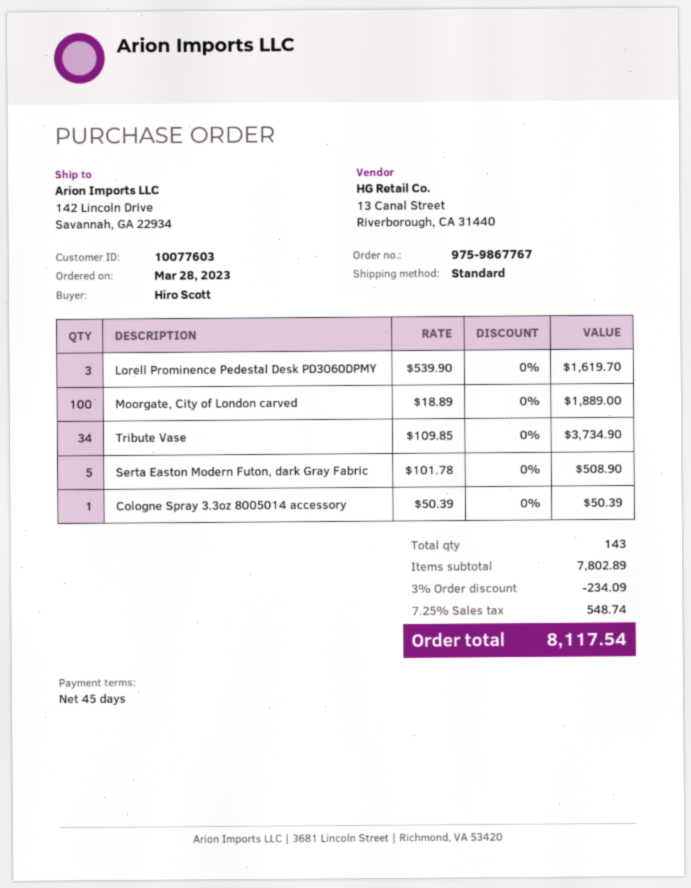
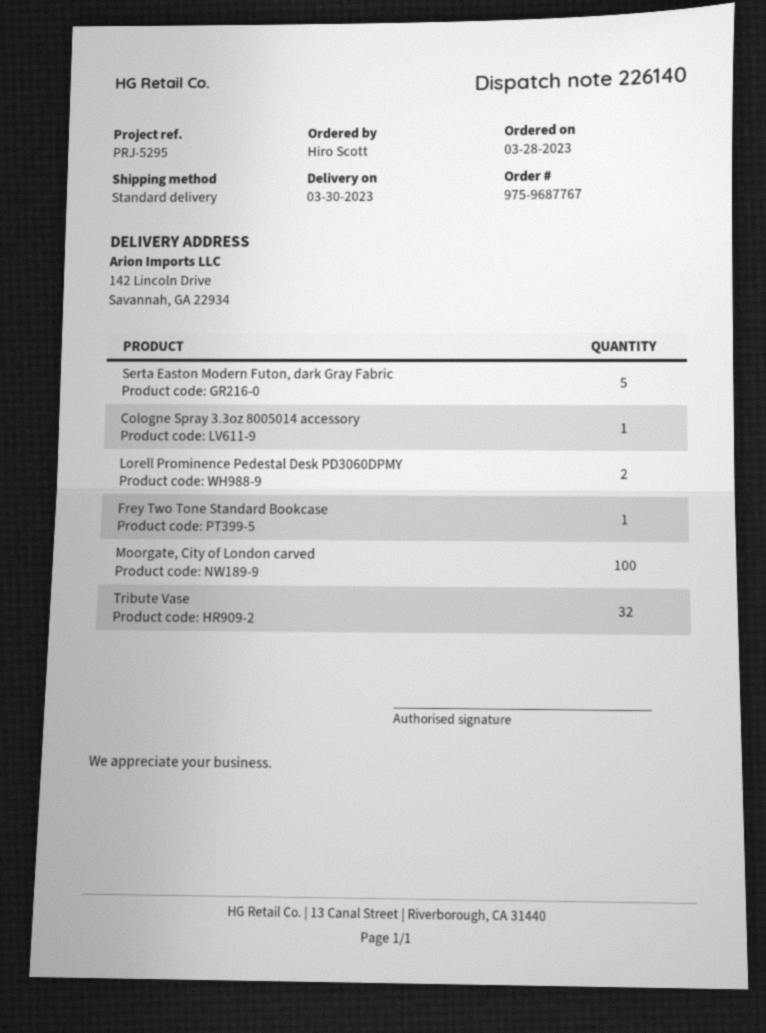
order number: 975-9867767 -> 975-9687767
Lorell Prominence Pedestal Desk PD3060DPMY: 3 -> 2
Tribute Vase: 34 -> 32
Frey Two Tone Standard Bookcase: none -> 1

